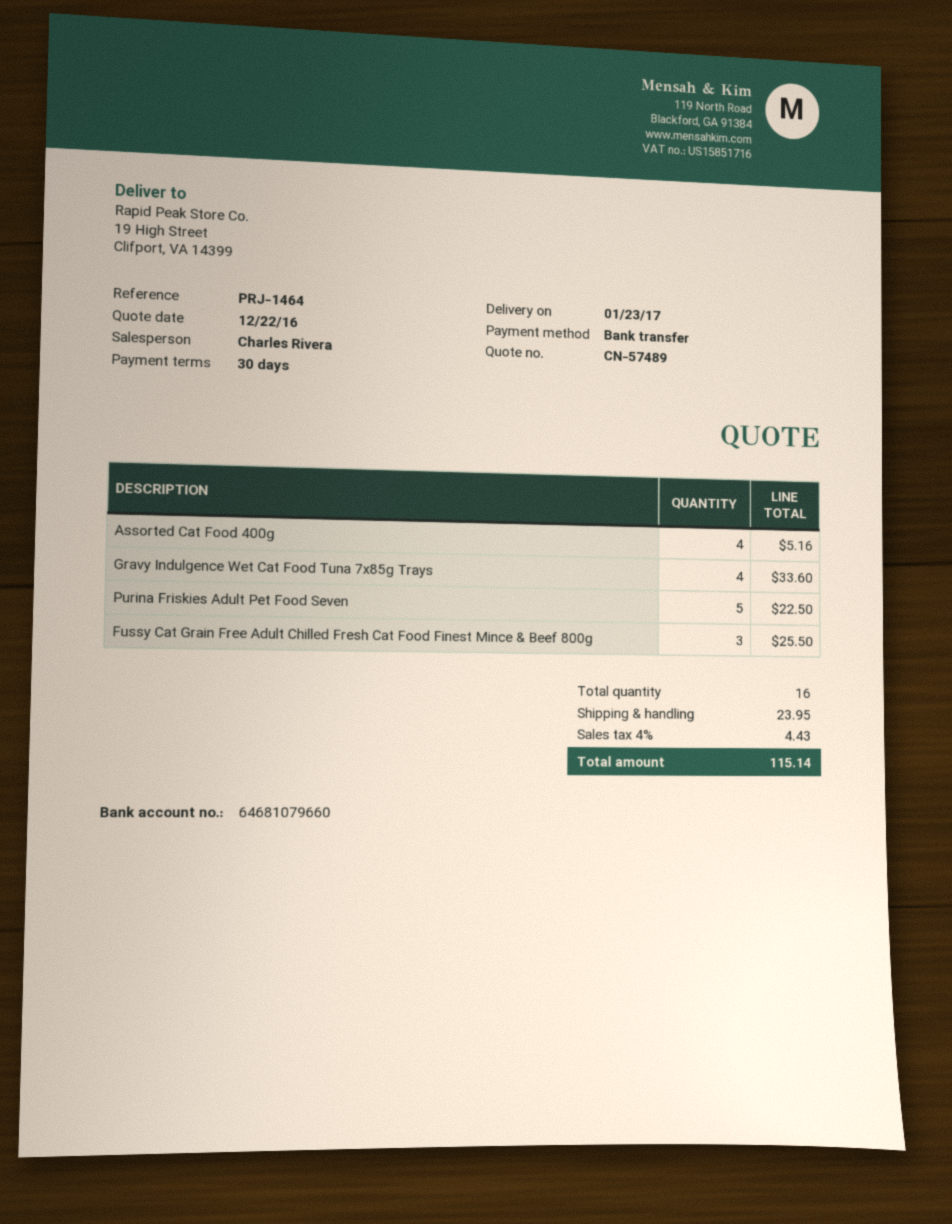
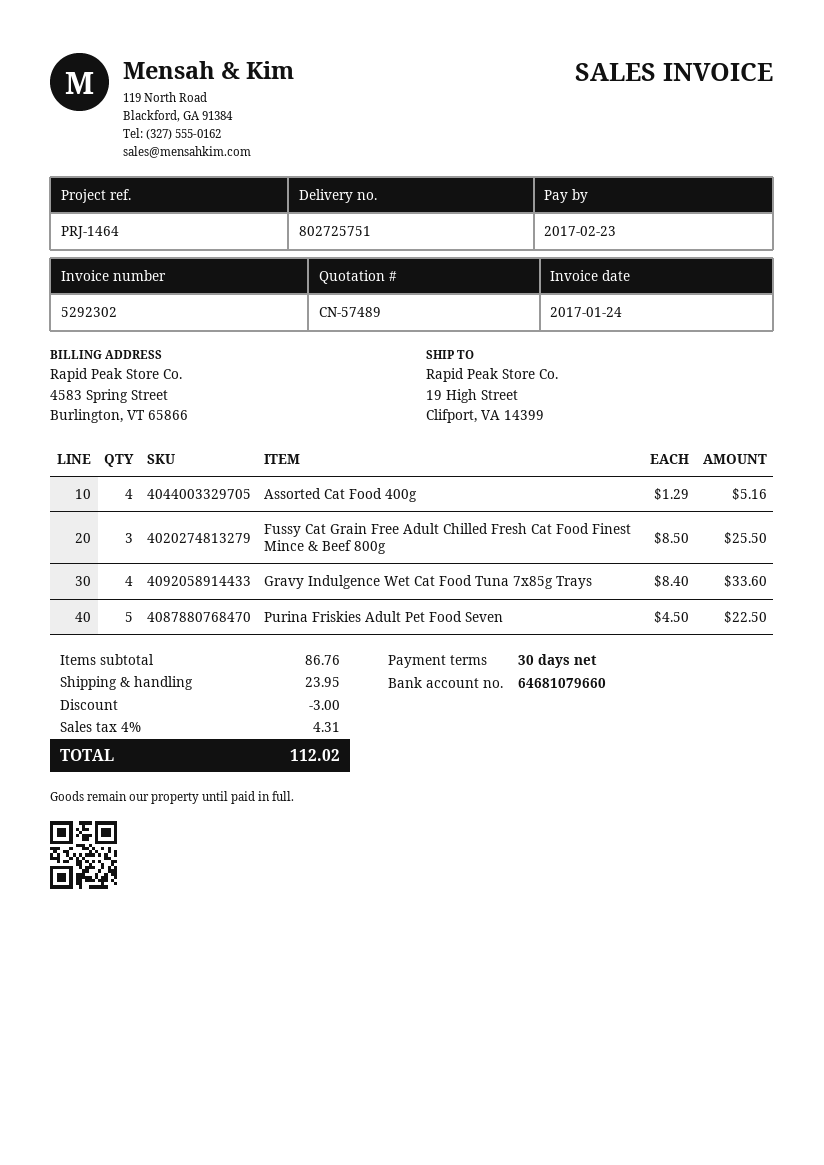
discount: none -> 3.00
tax: 4% = 4.43 -> 4% = 4.31
total: 115.14 -> 112.02

